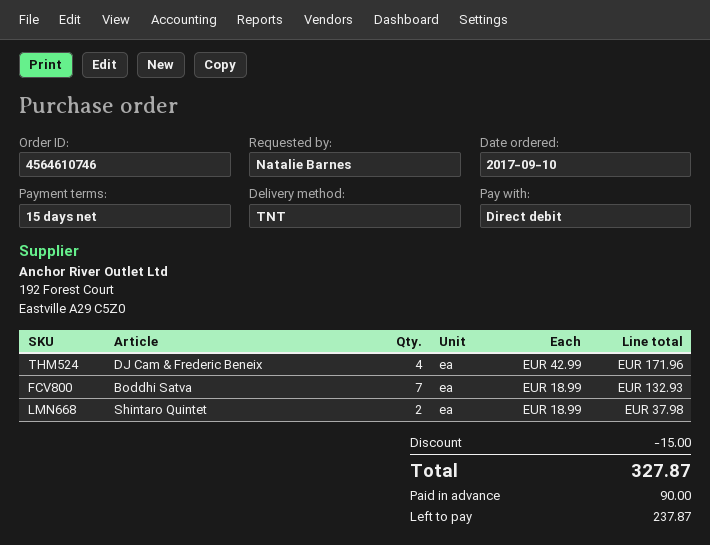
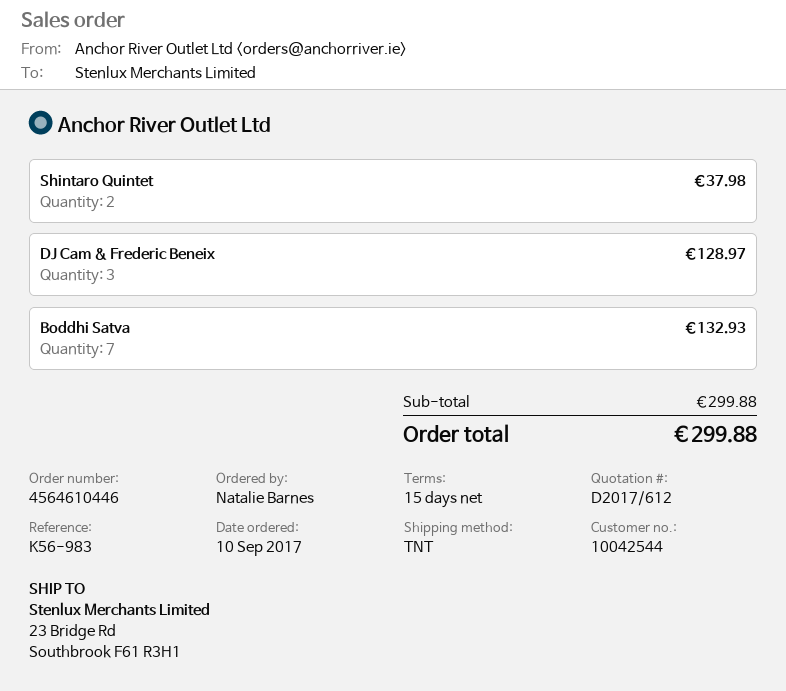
order number: 4564610746 -> 4564610446
DJ Cam & Frederic Beneix: 4 for 171.96 -> 3 for 128.97
discount: 15.00 -> none
total: 327.87 -> 299.88

